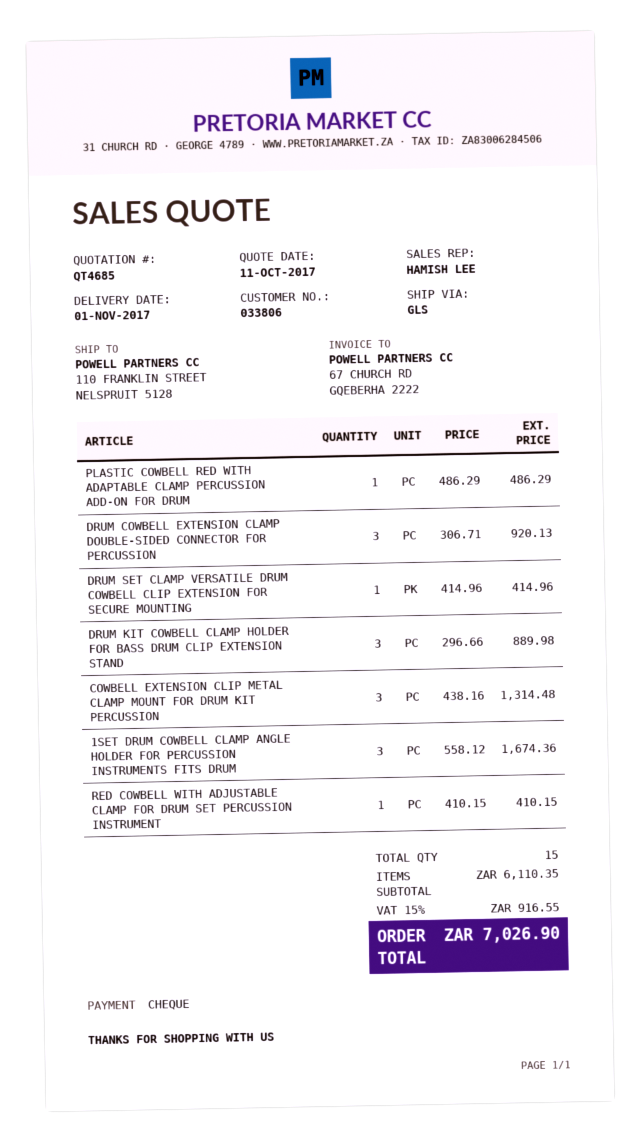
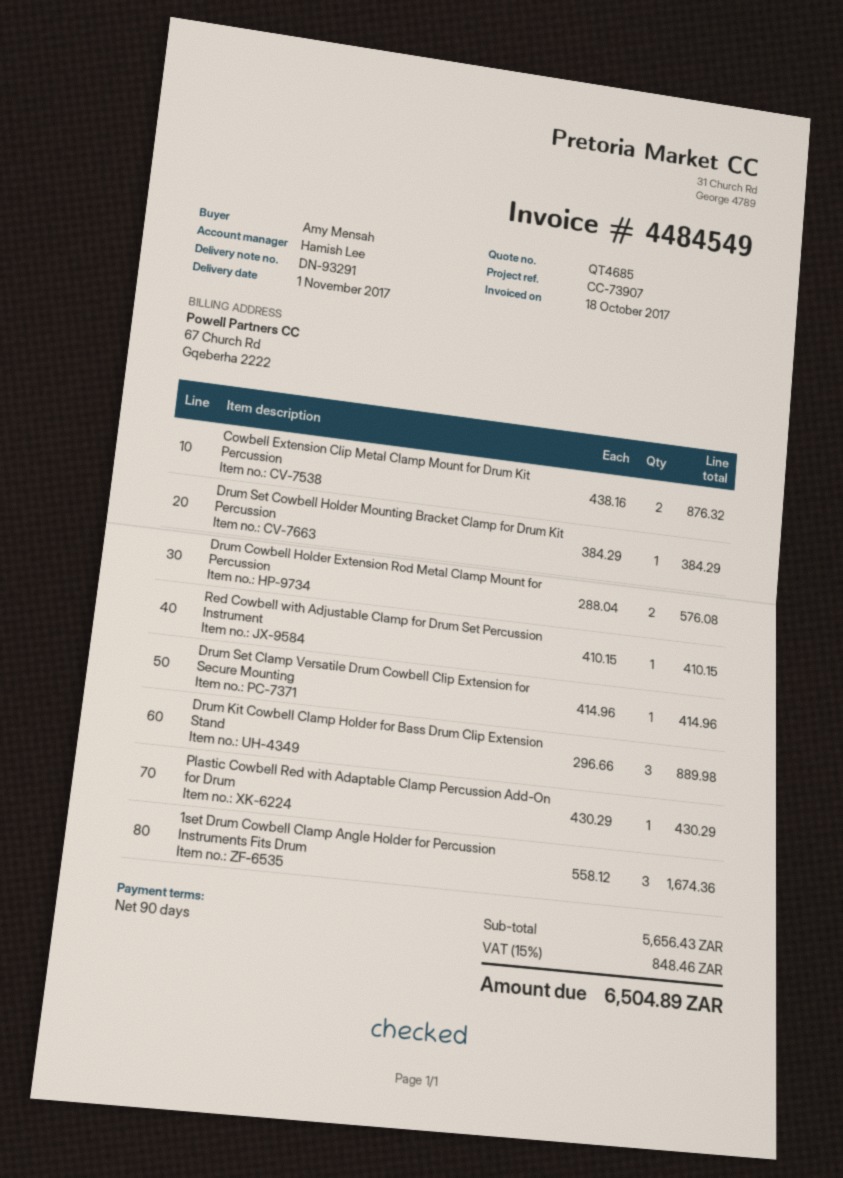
PLASTIC COWBELL RED WITH ADAPTABLE CLAMP PERCUSSION ADD-ON FOR DRUM: 1 x 486.29 = 486.29 -> 1 x 430.29 = 430.29
DRUM COWBELL EXTENSION CLAMP DOUBLE-SIDED CONNECTOR FOR PERCUSSION: 3 x 306.71 = 920.13 -> none
COWBELL EXTENSION CLIP METAL CLAMP MOUNT FOR DRUM KIT PERCUSSION: 3 x 438.16 = 1314.48 -> 2 x 438.16 = 876.32
Drum Set Cowbell Holder Mounting Bracket Clamp for Drum Kit Percussion: none -> 1 x 384.29 = 384.29
Drum Cowbell Holder Extension Rod Metal Clamp Mount for Percussion: none -> 2 x 288.04 = 576.08
subtotal: 6110.35 -> 5656.43
tax: 15% = 916.55 -> 15% = 848.46
total: 7026.90 -> 6504.89

